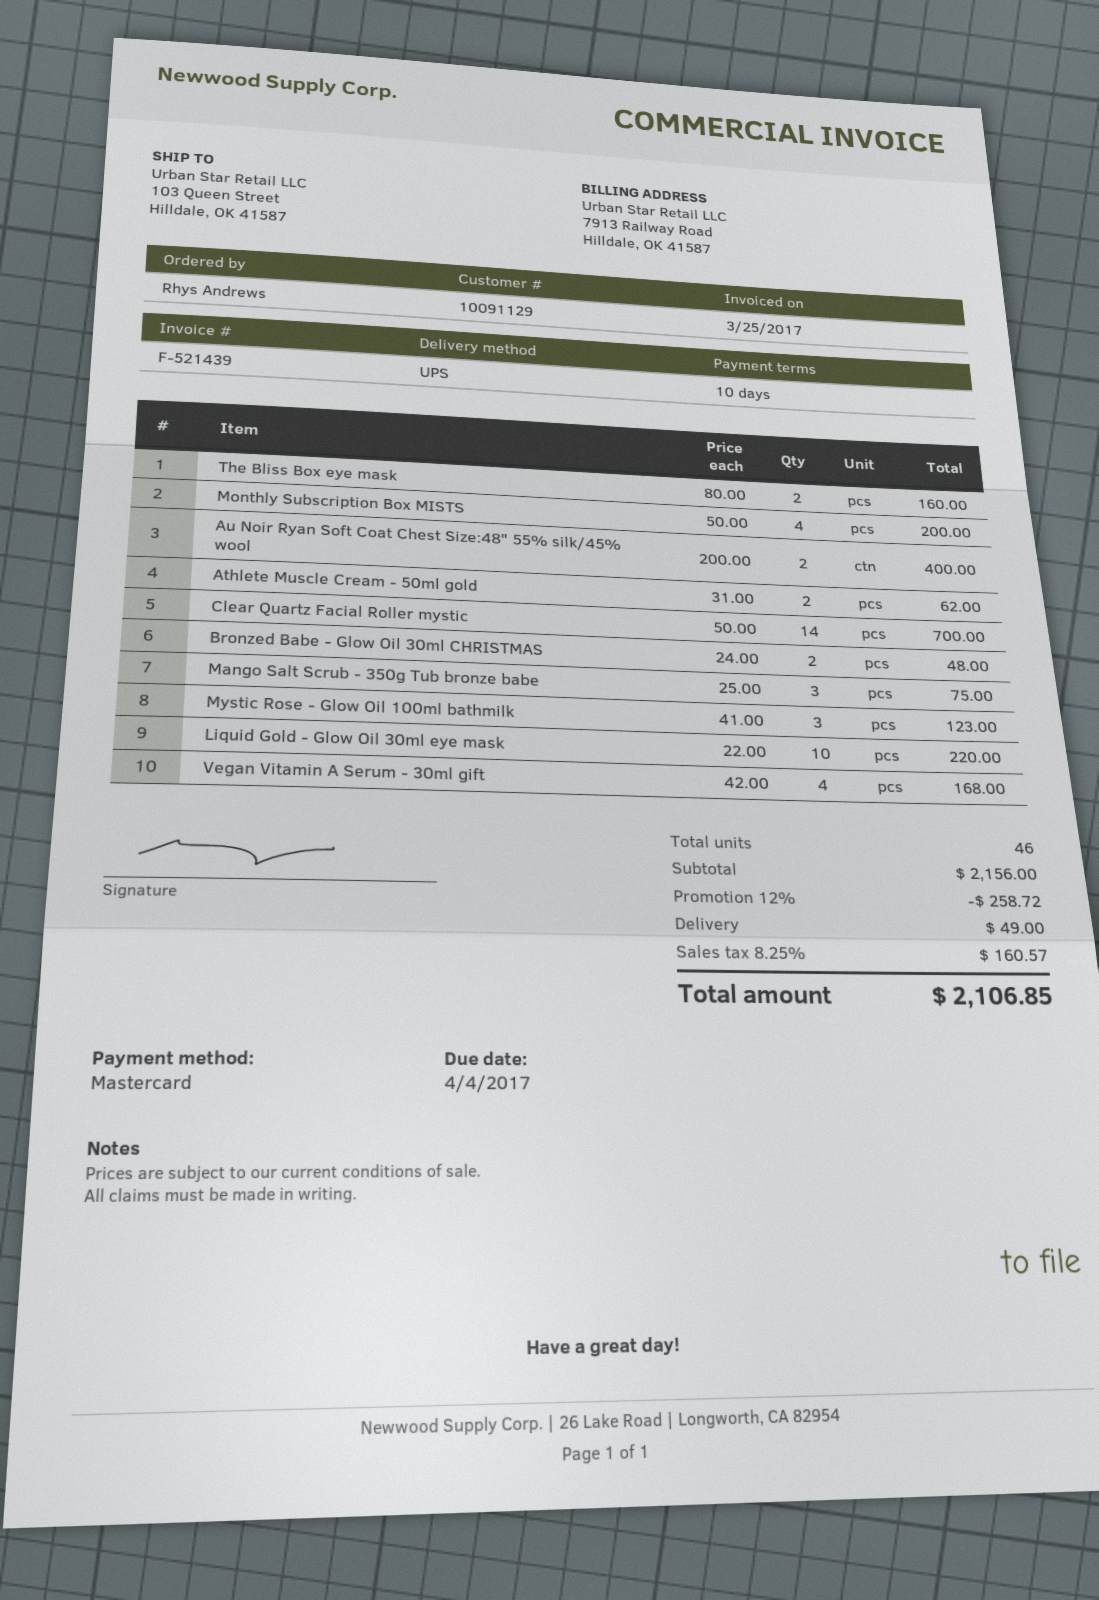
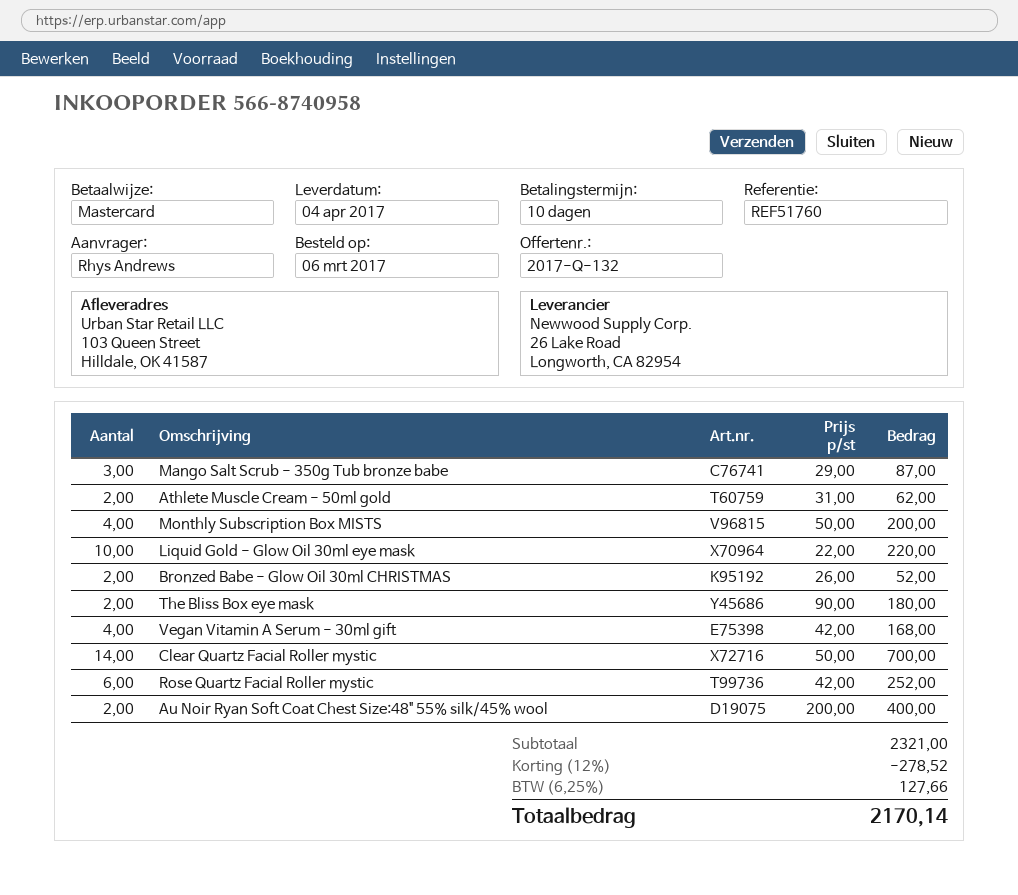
The Bliss Box eye mask: 2 x 80.00 = 160.00 -> 2 x 90.00 = 180.00
Bronzed Babe - Glow Oil 30ml CHRISTMAS: 2 x 24.00 = 48.00 -> 2 x 26.00 = 52.00
Mango Salt Scrub - 350g Tub bronze babe: 3 x 25.00 = 75.00 -> 3 x 29.00 = 87.00
Mystic Rose - Glow Oil 100ml bathmilk: 3 x 41.00 = 123.00 -> none
Rose Quartz Facial Roller mystic: none -> 6 x 42.00 = 252.00
subtotal: 2156.00 -> 2321.00
discount: 12% = 258.72 -> 12% = 278.52
shipping: 49.00 -> none
tax: 8.25% = 160.57 -> 6.25% = 127.66
total: 2106.85 -> 2170.14

